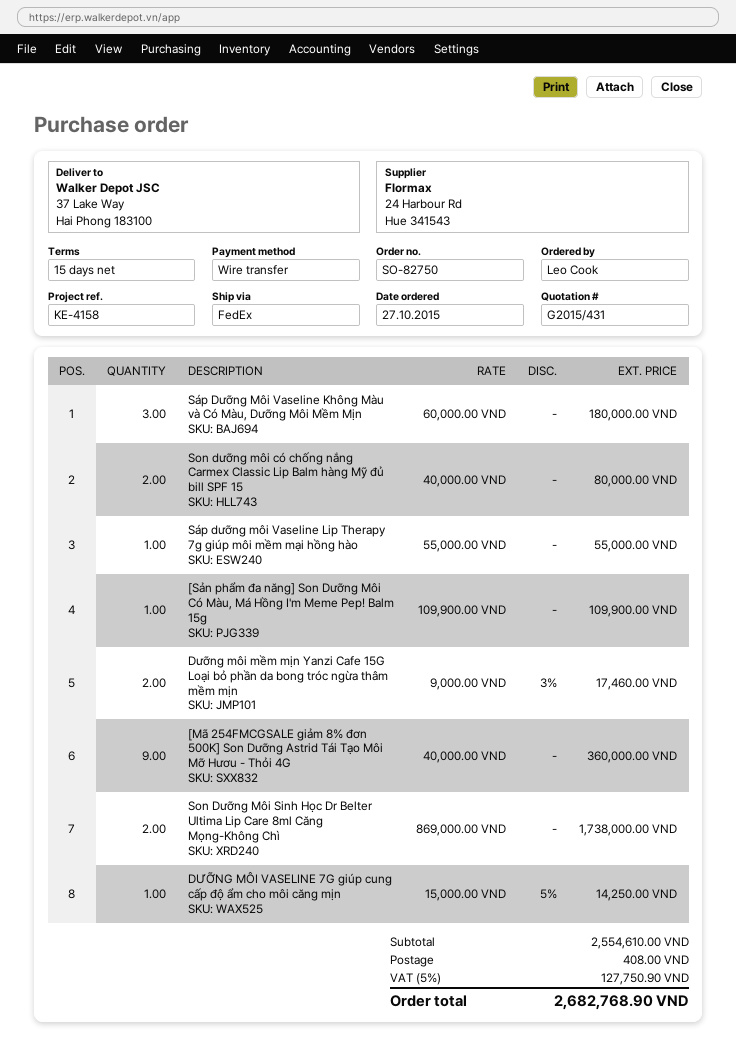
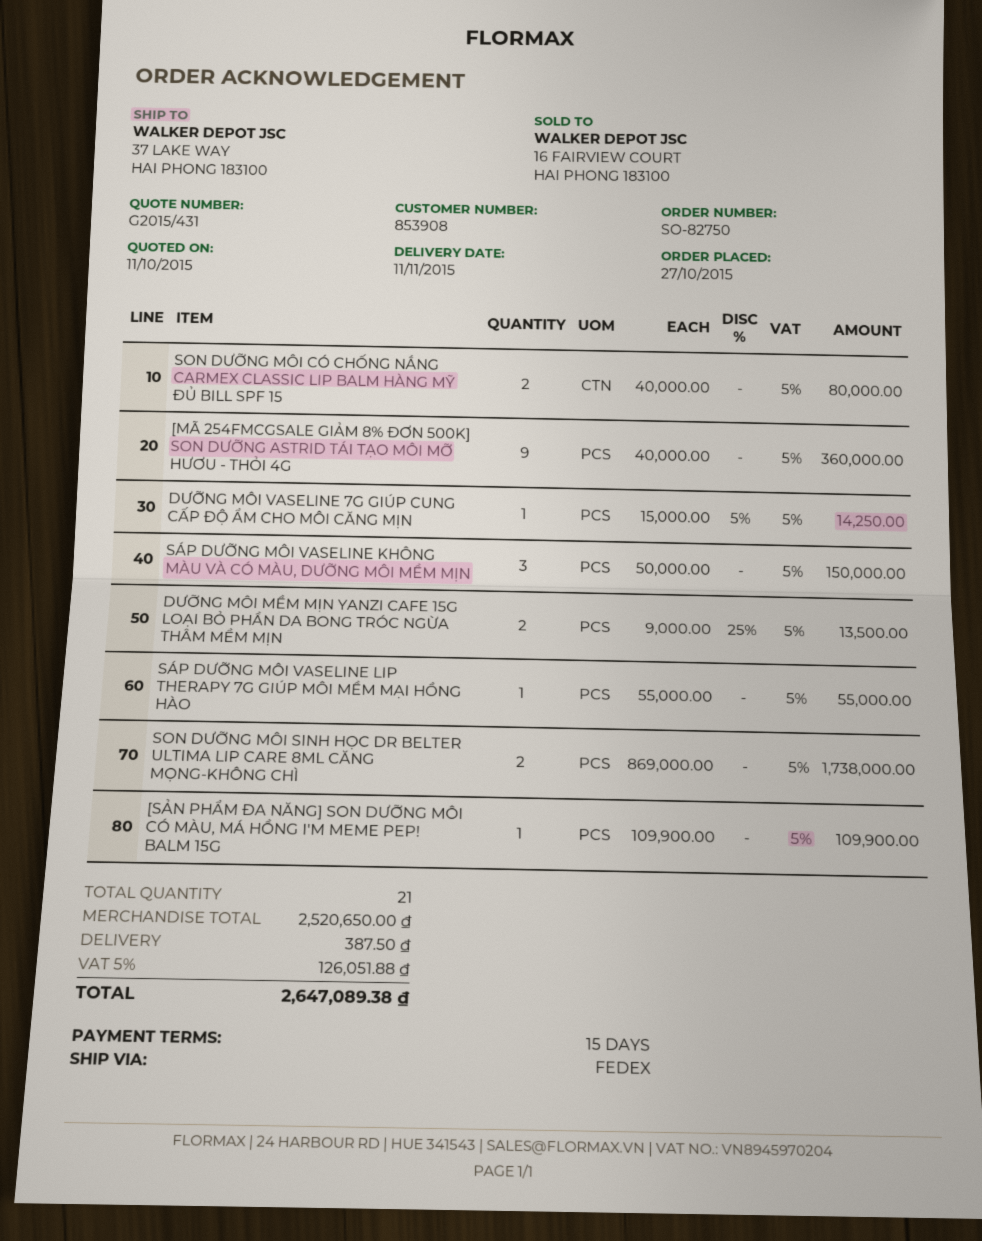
Sáp Dưỡng Môi Vaseline Không Màu và Có Màu, Dưỡng Môi Mềm Mịn: 3 x 60000.00 = 180000.00 -> 3 x 50000.00 = 150000.00
Dưỡng môi mềm mịn Yanzi Cafe 15G Loại bỏ phần da bong tróc ngừa thâm mềm mịn: 2 x 9000.00 - 3% = 17460.00 -> 2 x 9000.00 - 25% = 13500.00
subtotal: 2554610.00 -> 2520650.00
shipping: 408.00 -> 387.50
tax: 5% = 127750.90 -> 5% = 126051.88
total: 2682768.90 -> 2647089.38

